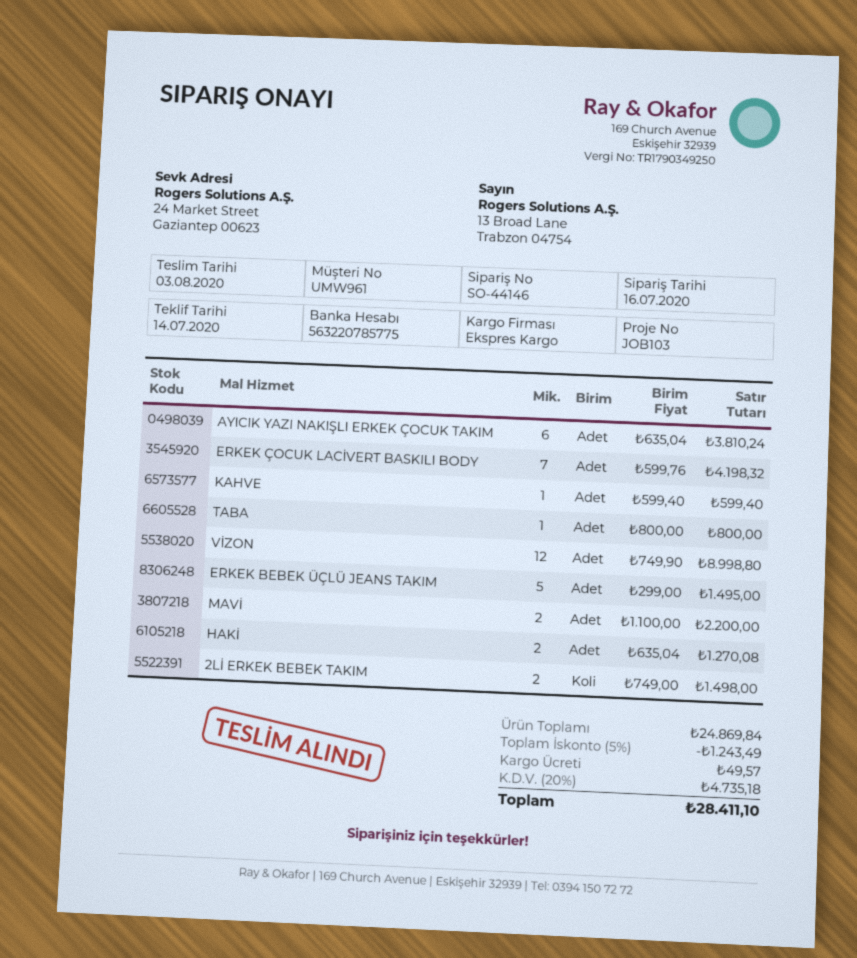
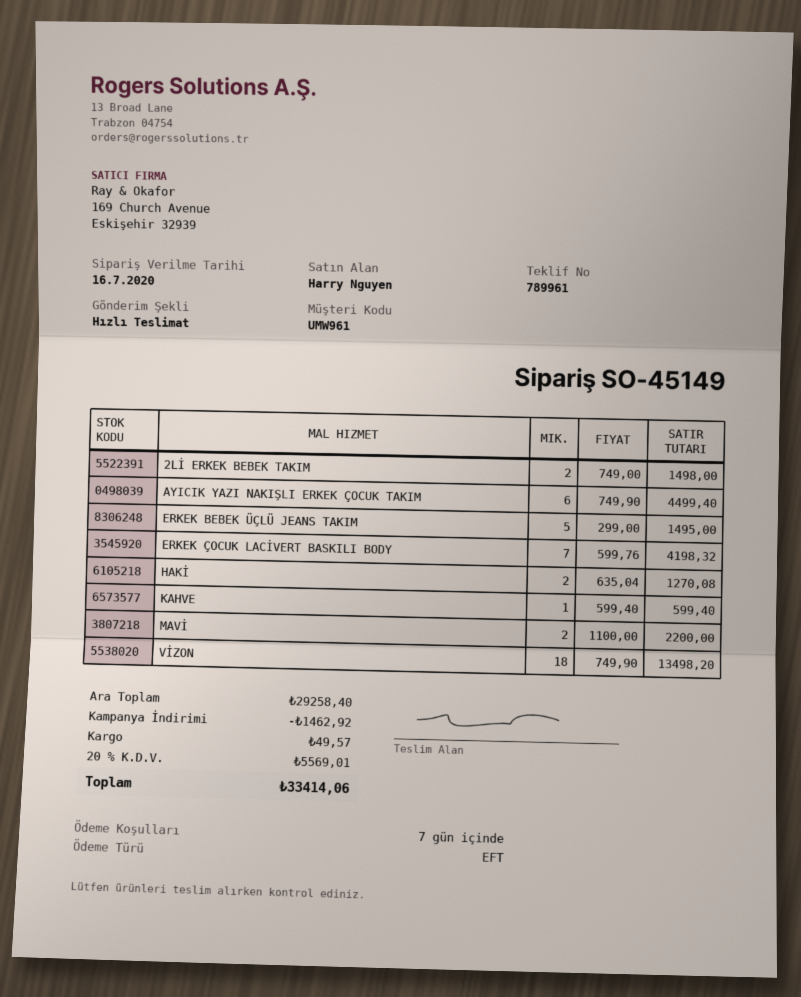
order number: SO-44146 -> SO-45149
AYICIK YAZI NAKIŞLI ERKEK ÇOCUK TAKIM: 6 x 635.04 = 3810.24 -> 6 x 749.90 = 4499.40
TABA: 1 x 800.00 = 800.00 -> none
VİZON: 12 x 749.90 = 8998.80 -> 18 x 749.90 = 13498.20
subtotal: 24869.84 -> 29258.40
discount: 1243.49 -> 1462.92
tax: 20% = 4735.18 -> 20% = 5569.01
total: 28411.10 -> 33414.06

